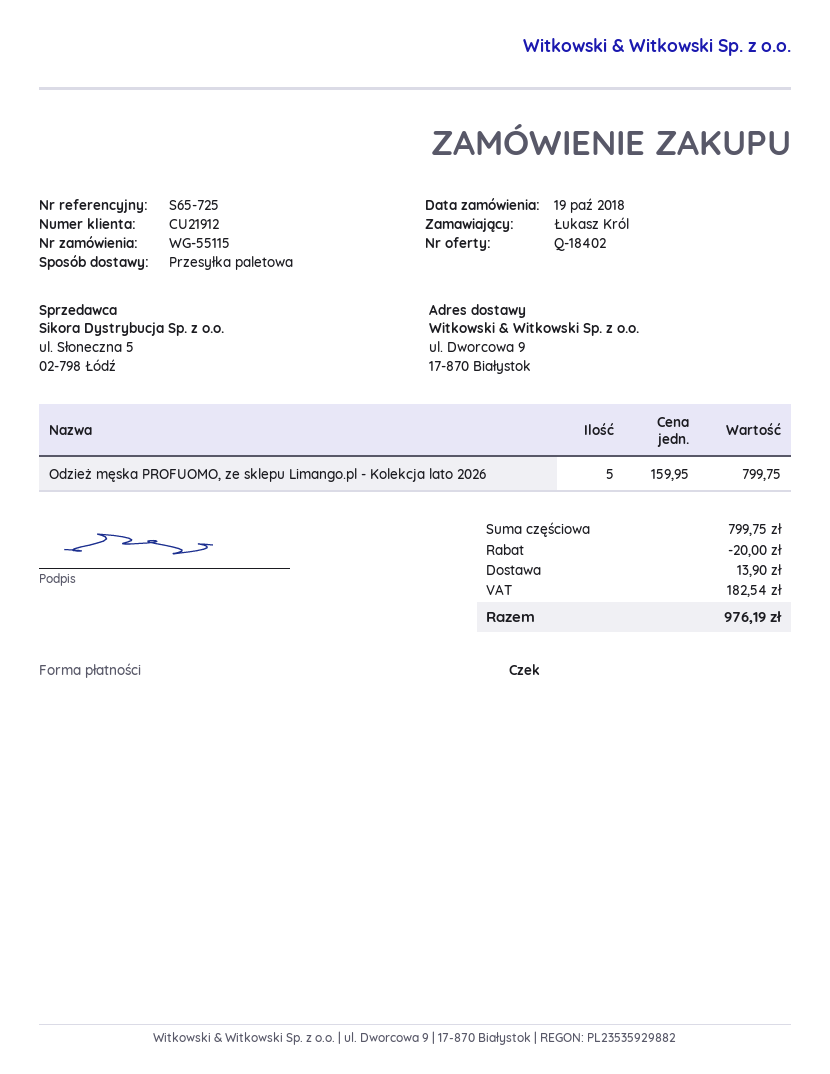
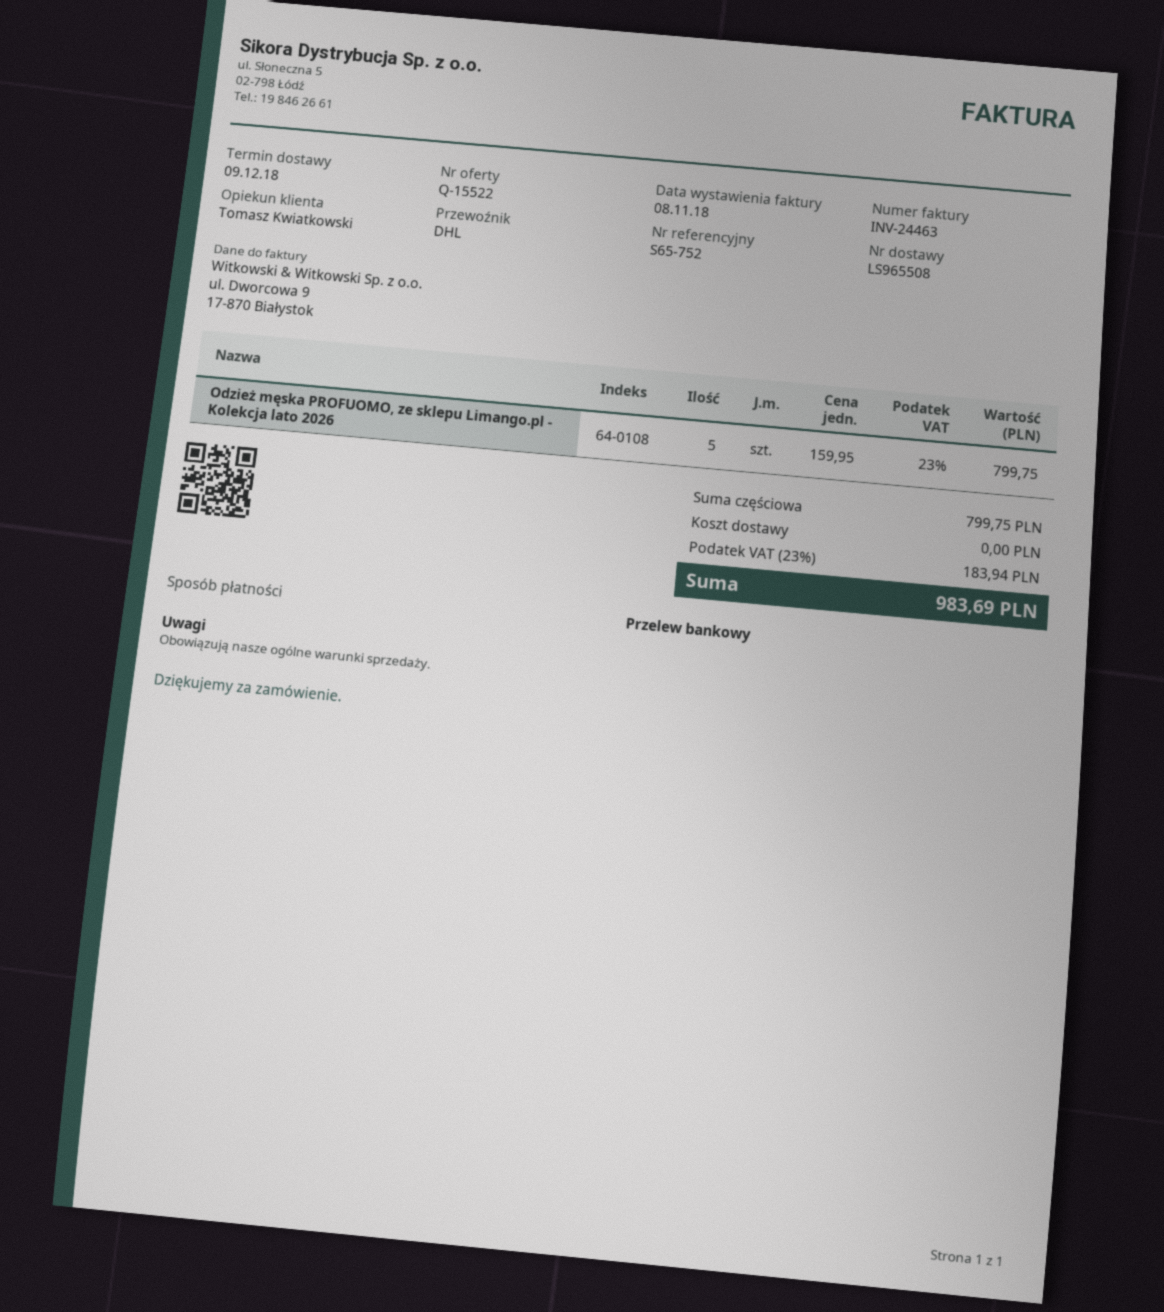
quote number: Q-18402 -> Q-15522
reference: S65-725 -> S65-752
payment method: cheque -> bank transfer
shipping method: pallet freight -> DHL
discount: 20.00 -> none
shipping: 13.90 -> 0.00
tax: 182.54 -> 183.94
total: 976.19 -> 983.69

